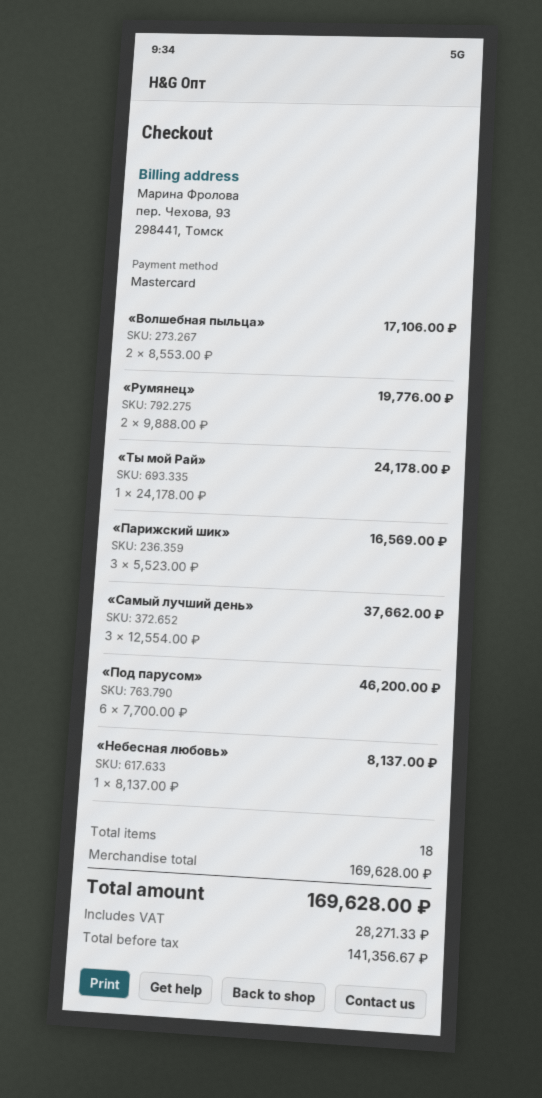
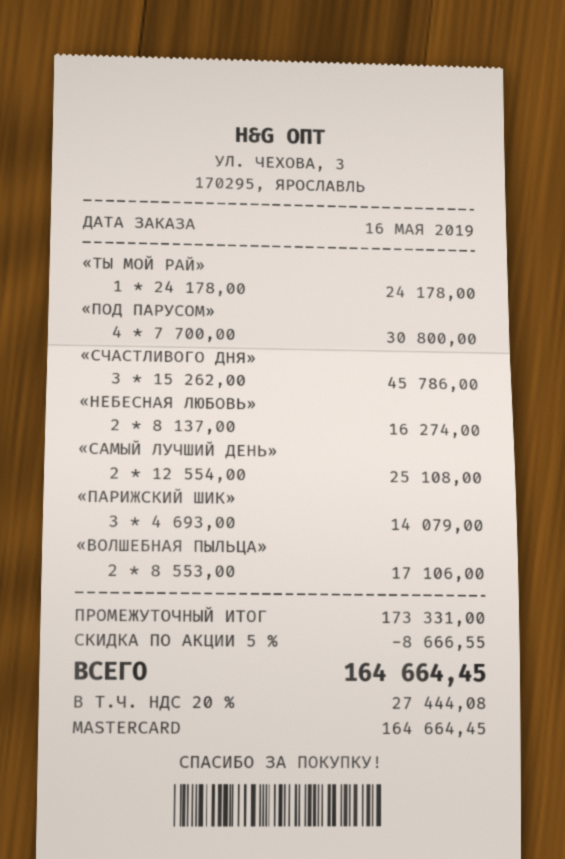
«Румянец»: 2 x 9888.00 = 19776.00 -> none
«Парижский шик»: 3 x 5523.00 = 16569.00 -> 3 x 4693.00 = 14079.00
«Самый лучший день»: 3 x 12554.00 = 37662.00 -> 2 x 12554.00 = 25108.00
«Под парусом»: 6 x 7700.00 = 46200.00 -> 4 x 7700.00 = 30800.00
«Небесная любовь»: 1 x 8137.00 = 8137.00 -> 2 x 8137.00 = 16274.00
«СЧАСТЛИВОГО ДНЯ»: none -> 3 x 15262.00 = 45786.00
subtotal: 169628.00 -> 173331.00
discount: none -> 5% = 8666.55
tax: 28271.33 -> 27444.08
total: 169628.00 -> 164664.45

